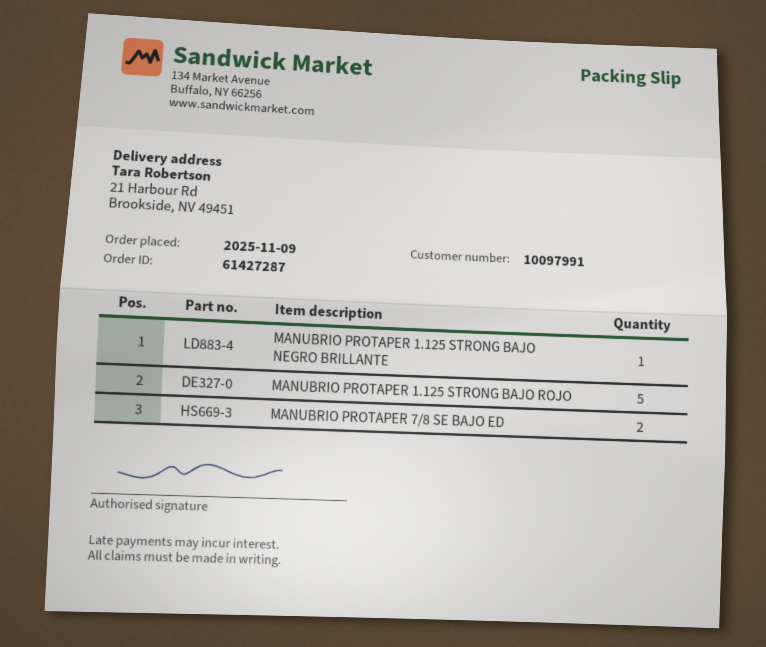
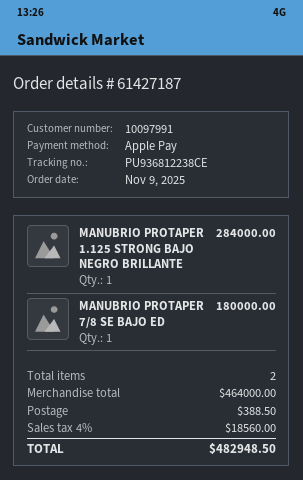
order number: 61427287 -> 61427187
MANUBRIO PROTAPER 1.125 STRONG BAJO ROJO: 5 -> none
MANUBRIO PROTAPER 7/8 SE BAJO ED: 2 -> 1

